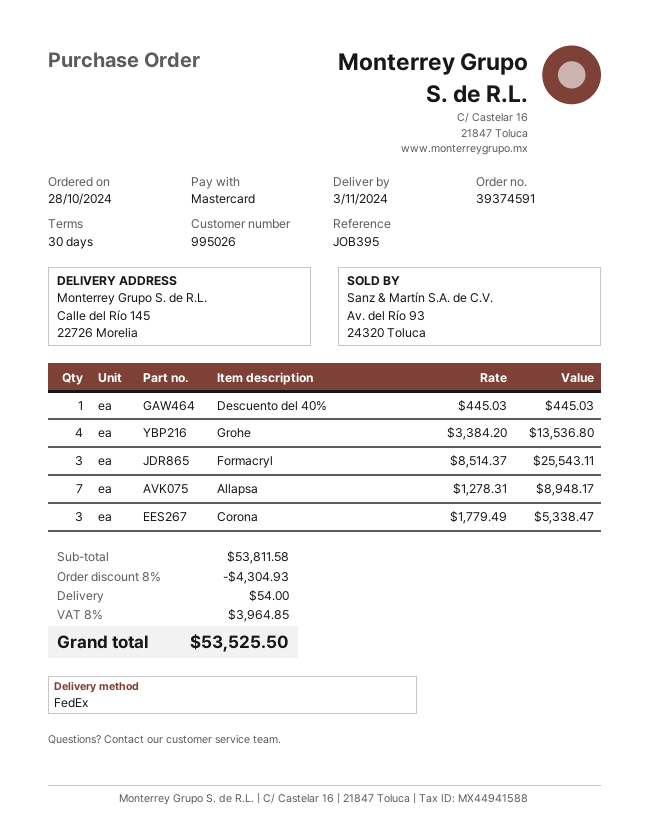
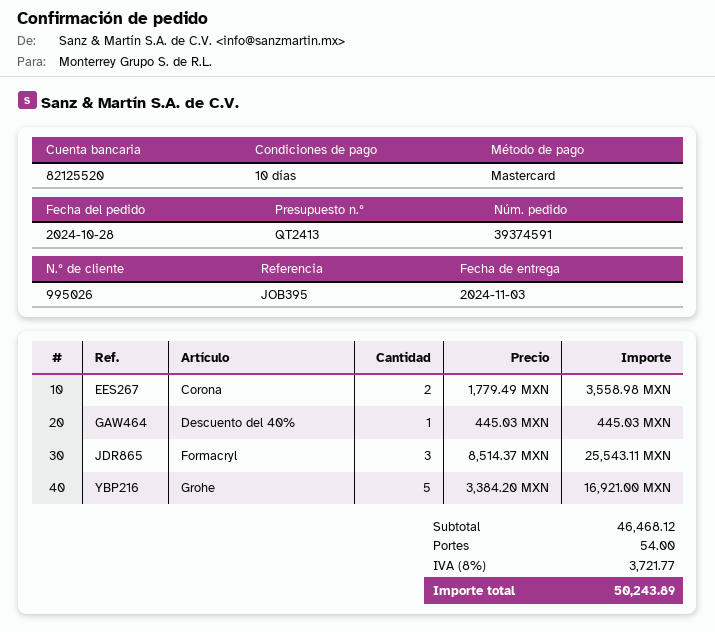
payment terms: 30 days -> 10 days
Grohe: 4 x 3384.20 = 13536.80 -> 5 x 3384.20 = 16921.00
Allapsa: 7 x 1278.31 = 8948.17 -> none
Corona: 3 x 1779.49 = 5338.47 -> 2 x 1779.49 = 3558.98
subtotal: 53811.58 -> 46468.12
discount: 8% = 4304.93 -> none
tax: 8% = 3964.85 -> 8% = 3721.77
total: 53525.50 -> 50243.89

